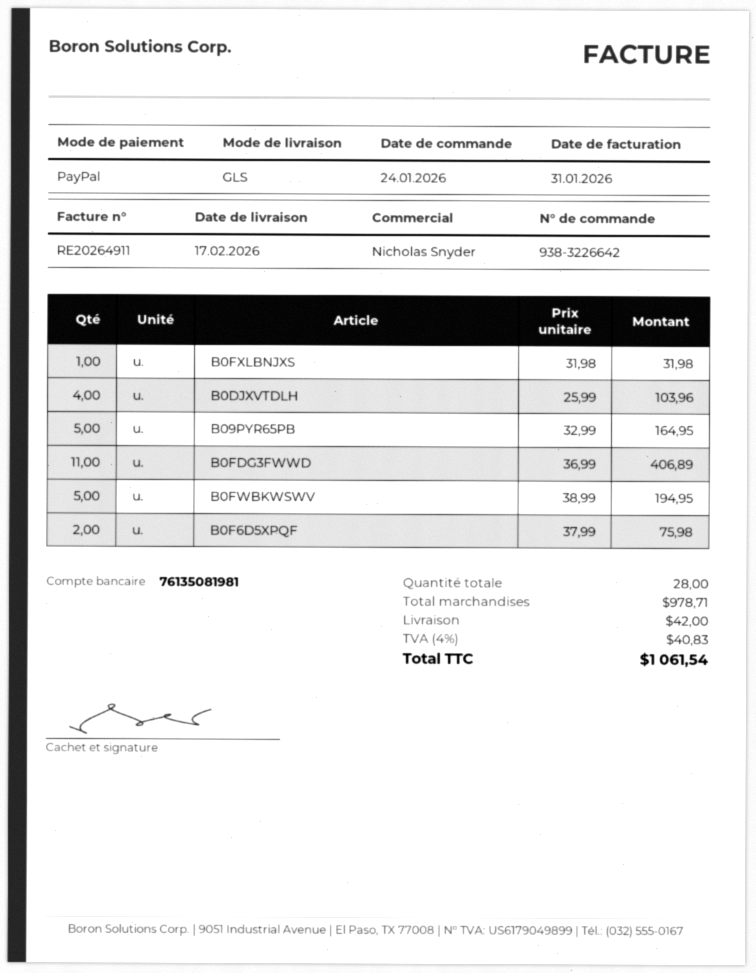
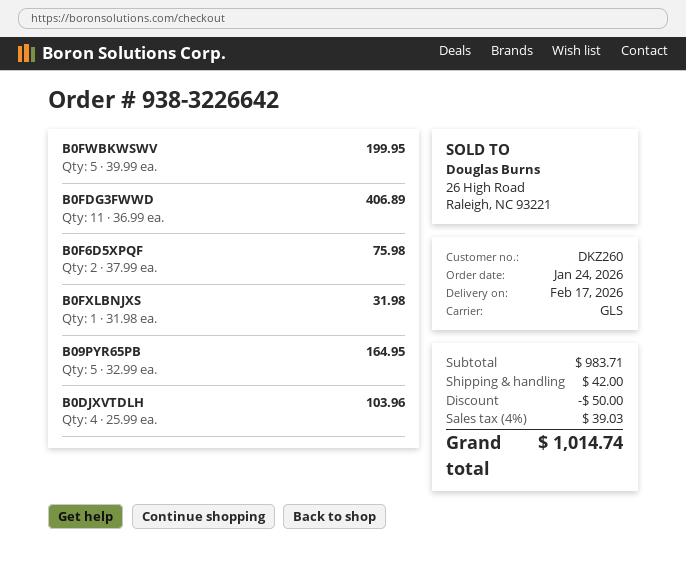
B0FWBKWSWV: 5 x 38.99 = 194.95 -> 5 x 39.99 = 199.95
subtotal: 978.71 -> 983.71
discount: none -> 50.00
tax: 4% = 40.83 -> 4% = 39.03
total: 1061.54 -> 1014.74

